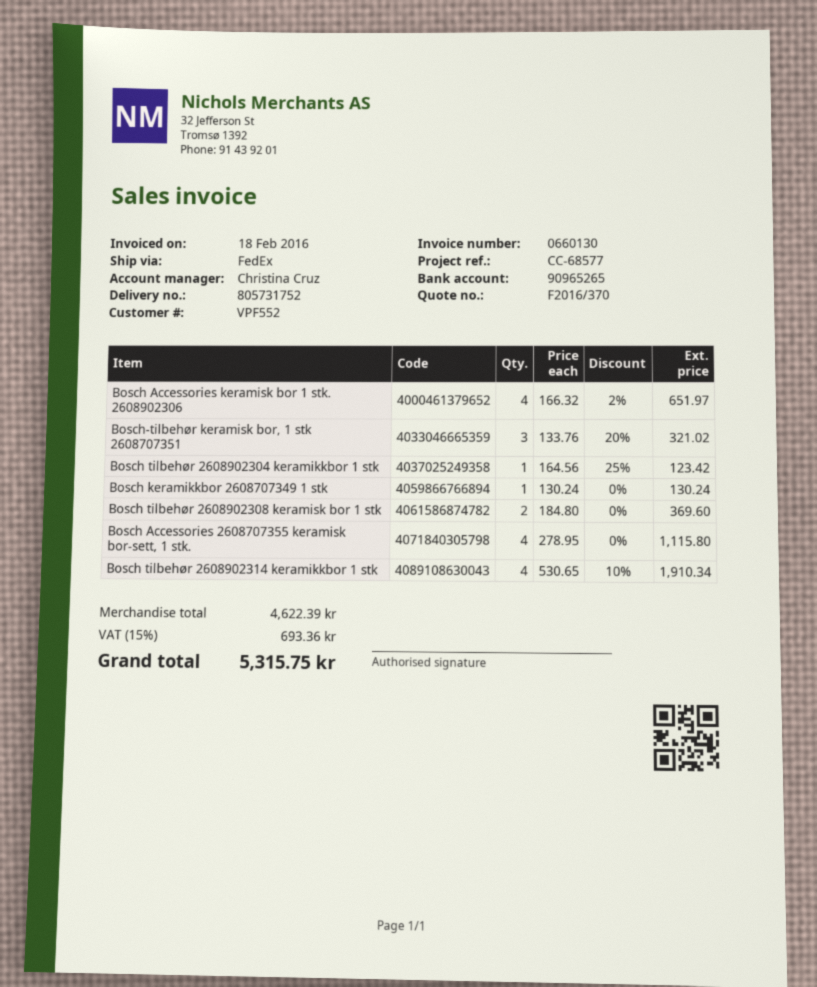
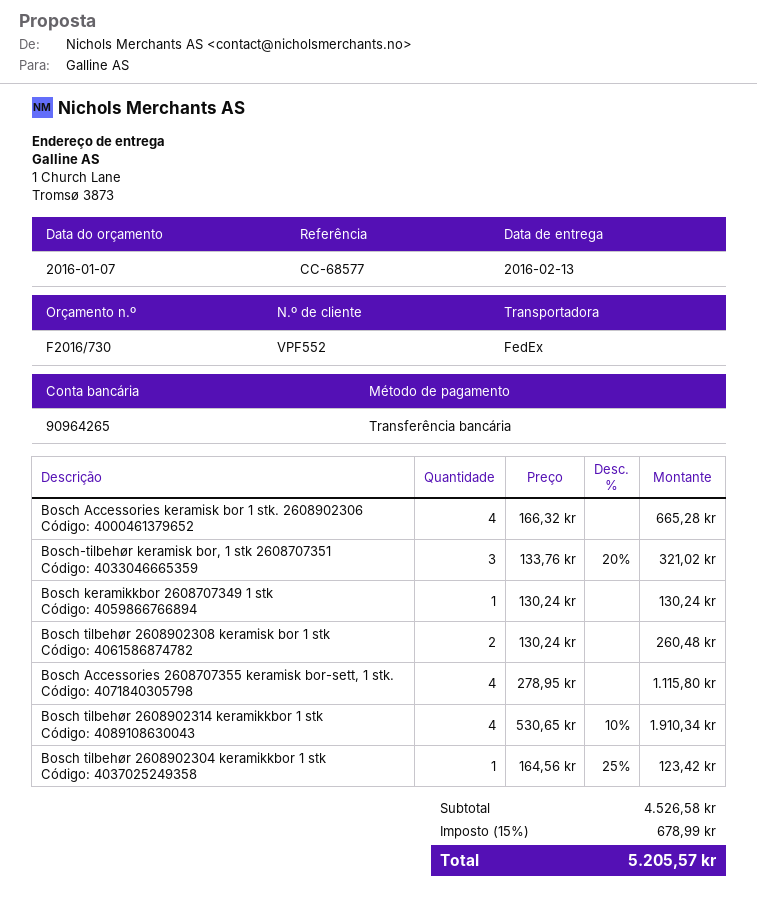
quote number: F2016/370 -> F2016/730
bank account: 90965265 -> 90964265
Bosch Accessories keramisk bor 1 stk. 2608902306: 4 x 166.32 - 2% = 651.97 -> 4 x 166.32 = 665.28
Bosch tilbehør 2608902308 keramisk bor 1 stk: 2 x 184.80 = 369.60 -> 2 x 130.24 = 260.48
subtotal: 4622.39 -> 4526.58
tax: 15% = 693.36 -> 15% = 678.99
total: 5315.75 -> 5205.57

